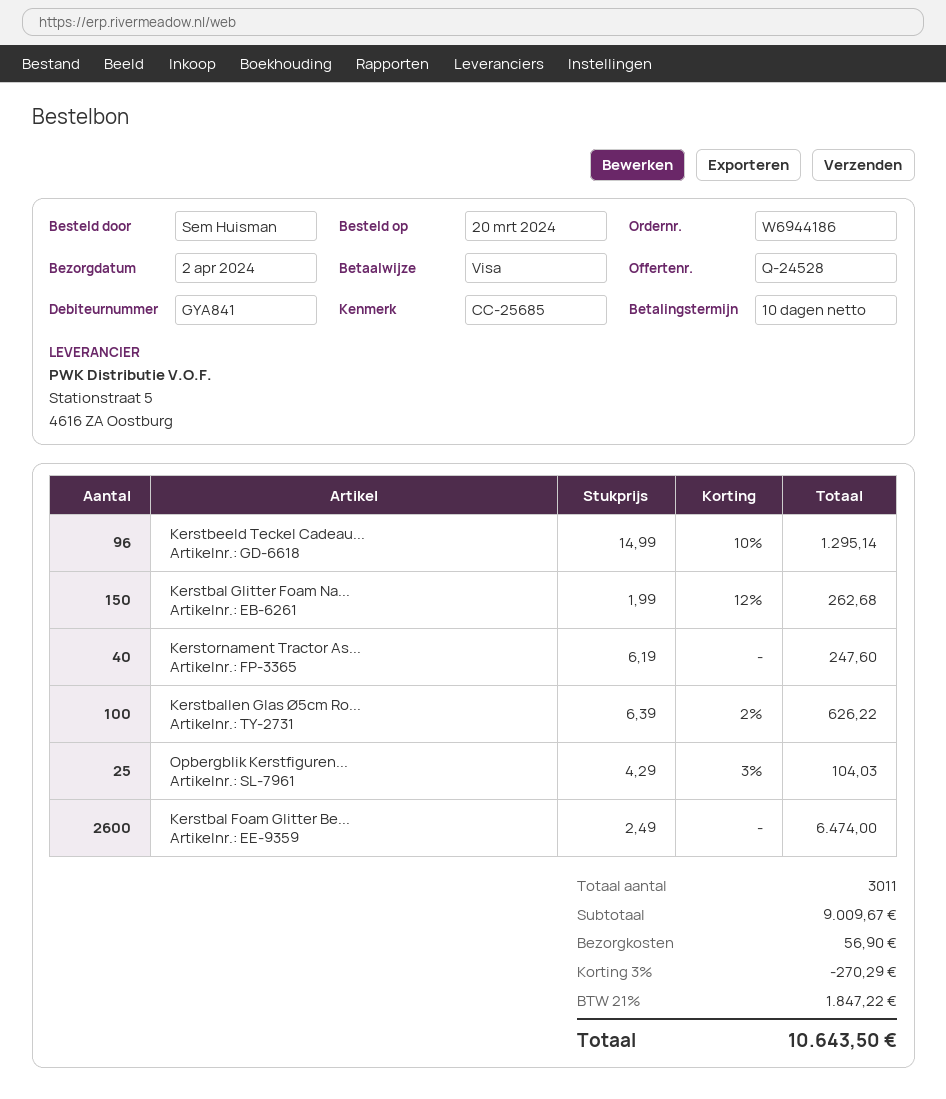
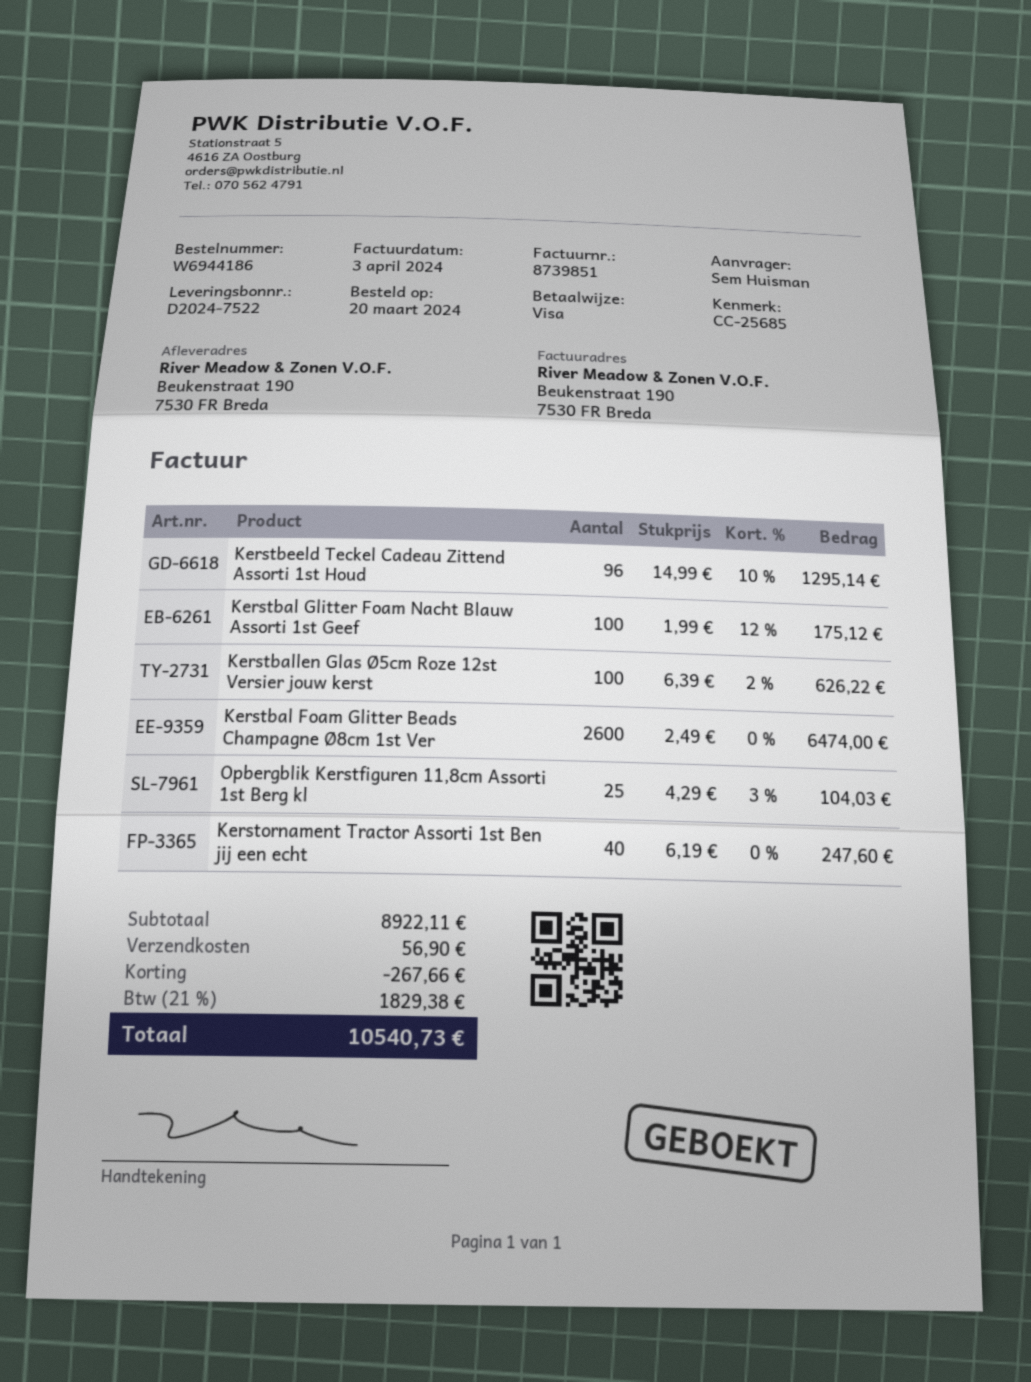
Kerstbal Glitter Foam Na...: 150 x 1.99 - 12% = 262.68 -> 100 x 1.99 - 12% = 175.12
subtotal: 9009.67 -> 8922.11
discount: 270.29 -> 267.66
tax: 21% = 1847.22 -> 21% = 1829.38
total: 10643.50 -> 10540.73

